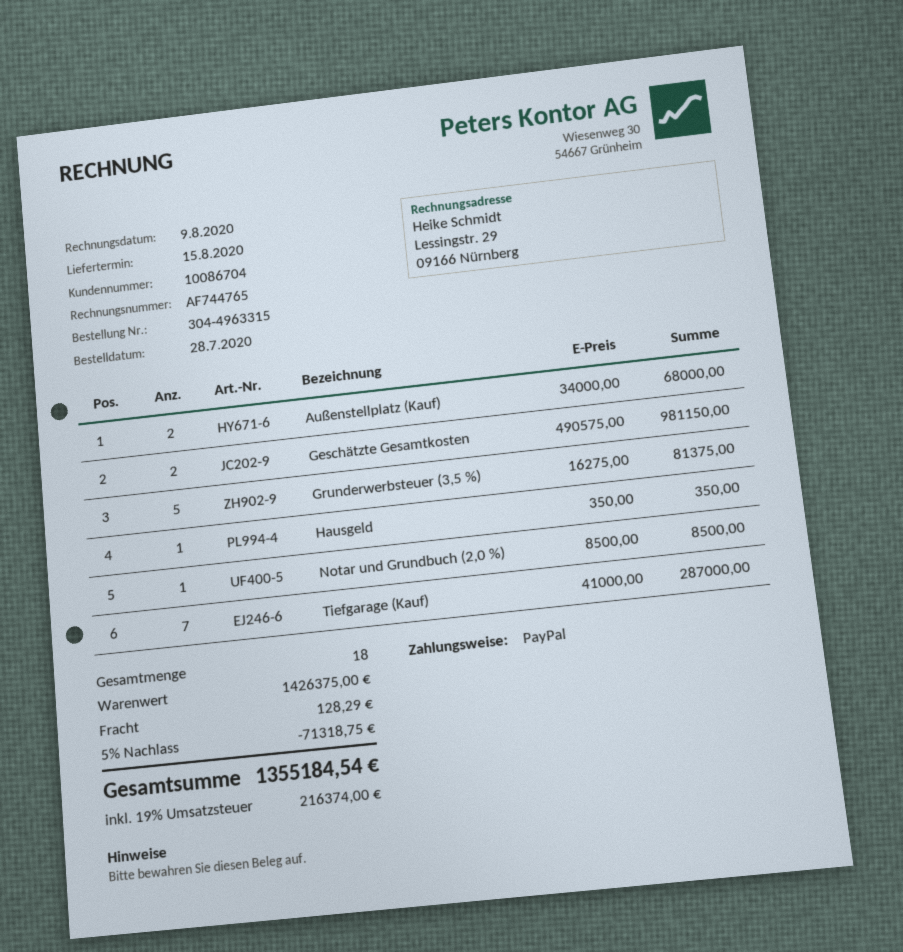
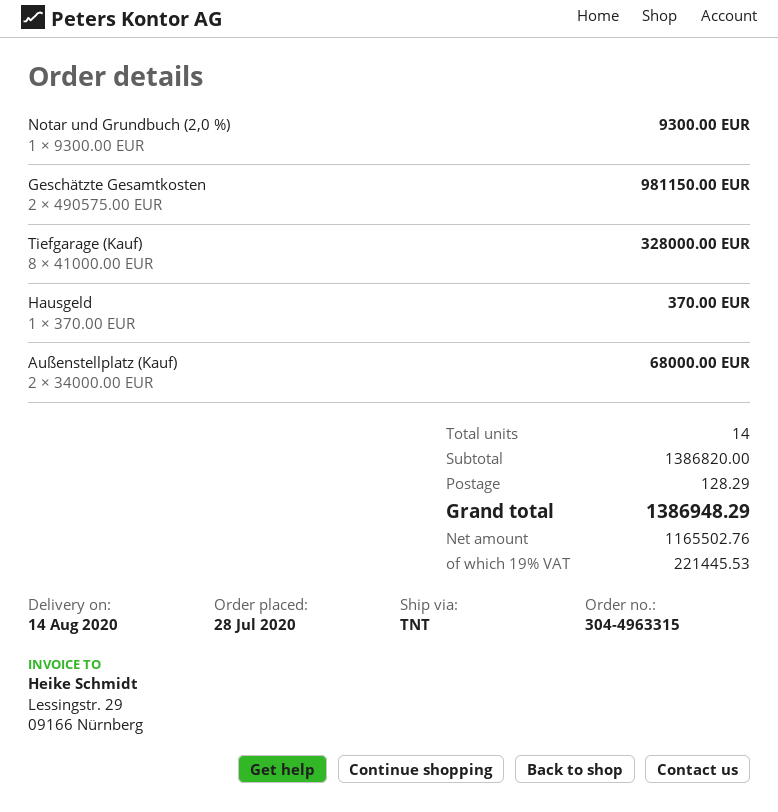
delivery date: 2020-08-15 -> 2020-08-14
Grunderwerbsteuer (3,5 %): 5 x 16275.00 = 81375.00 -> none
Hausgeld: 1 x 350.00 = 350.00 -> 1 x 370.00 = 370.00
Notar und Grundbuch (2,0 %): 1 x 8500.00 = 8500.00 -> 1 x 9300.00 = 9300.00
Tiefgarage (Kauf): 7 x 41000.00 = 287000.00 -> 8 x 41000.00 = 328000.00
total quantity: 18 -> 14
subtotal: 1426375.00 -> 1386820.00
discount: 5% = 71318.75 -> none
tax: 19% = 216374.00 -> 19% = 221445.53
total: 1355184.54 -> 1386948.29

